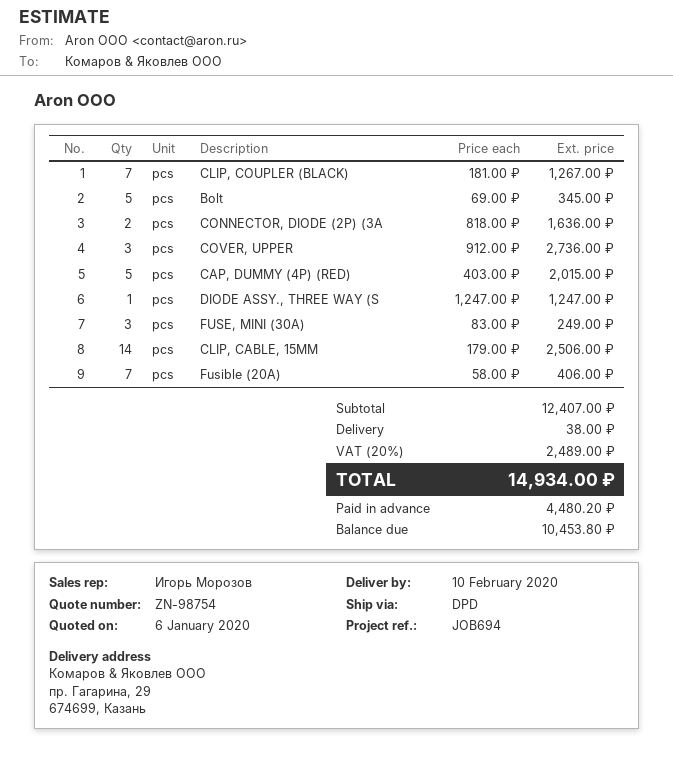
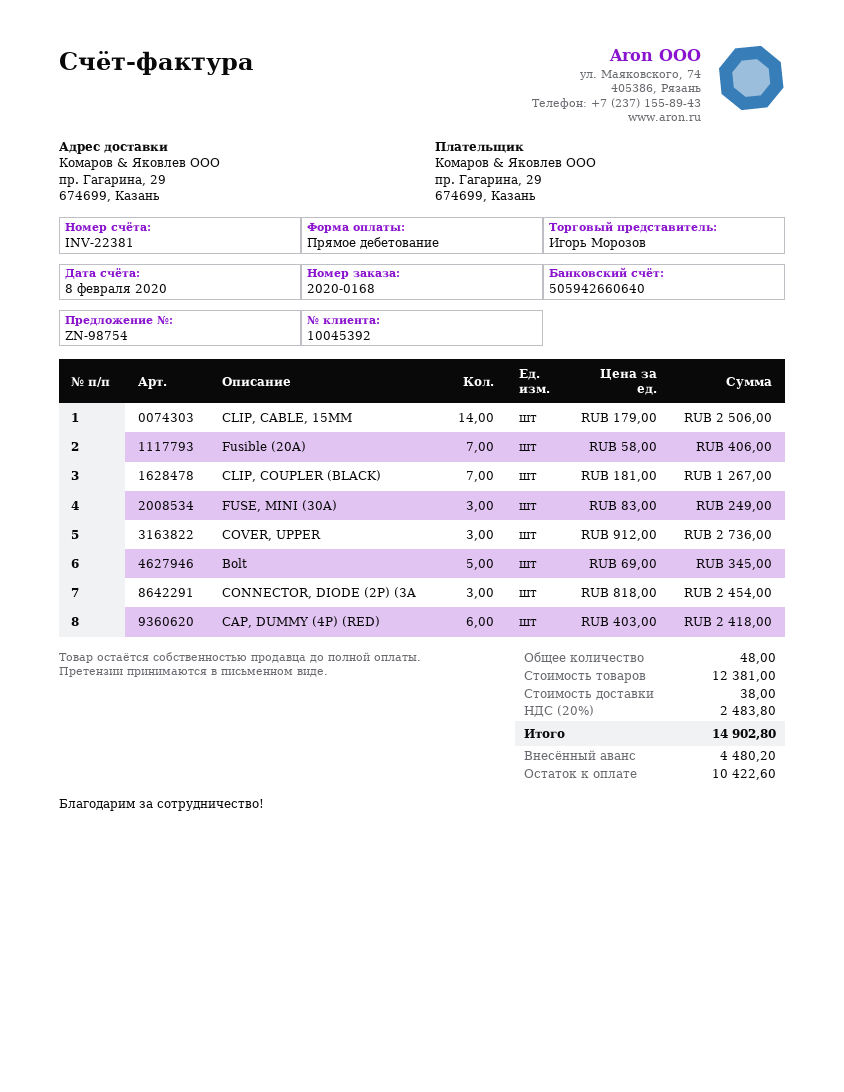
CONNECTOR, DIODE (2P) (3A: 2 x 818.00 = 1636.00 -> 3 x 818.00 = 2454.00
CAP, DUMMY (4P) (RED): 5 x 403.00 = 2015.00 -> 6 x 403.00 = 2418.00
DIODE ASSY., THREE WAY (S: 1 x 1247.00 = 1247.00 -> none
subtotal: 12407.00 -> 12381.00
tax: 20% = 2489.00 -> 20% = 2483.80
total: 14934.00 -> 14902.80
balance: 10453.80 -> 10422.60

